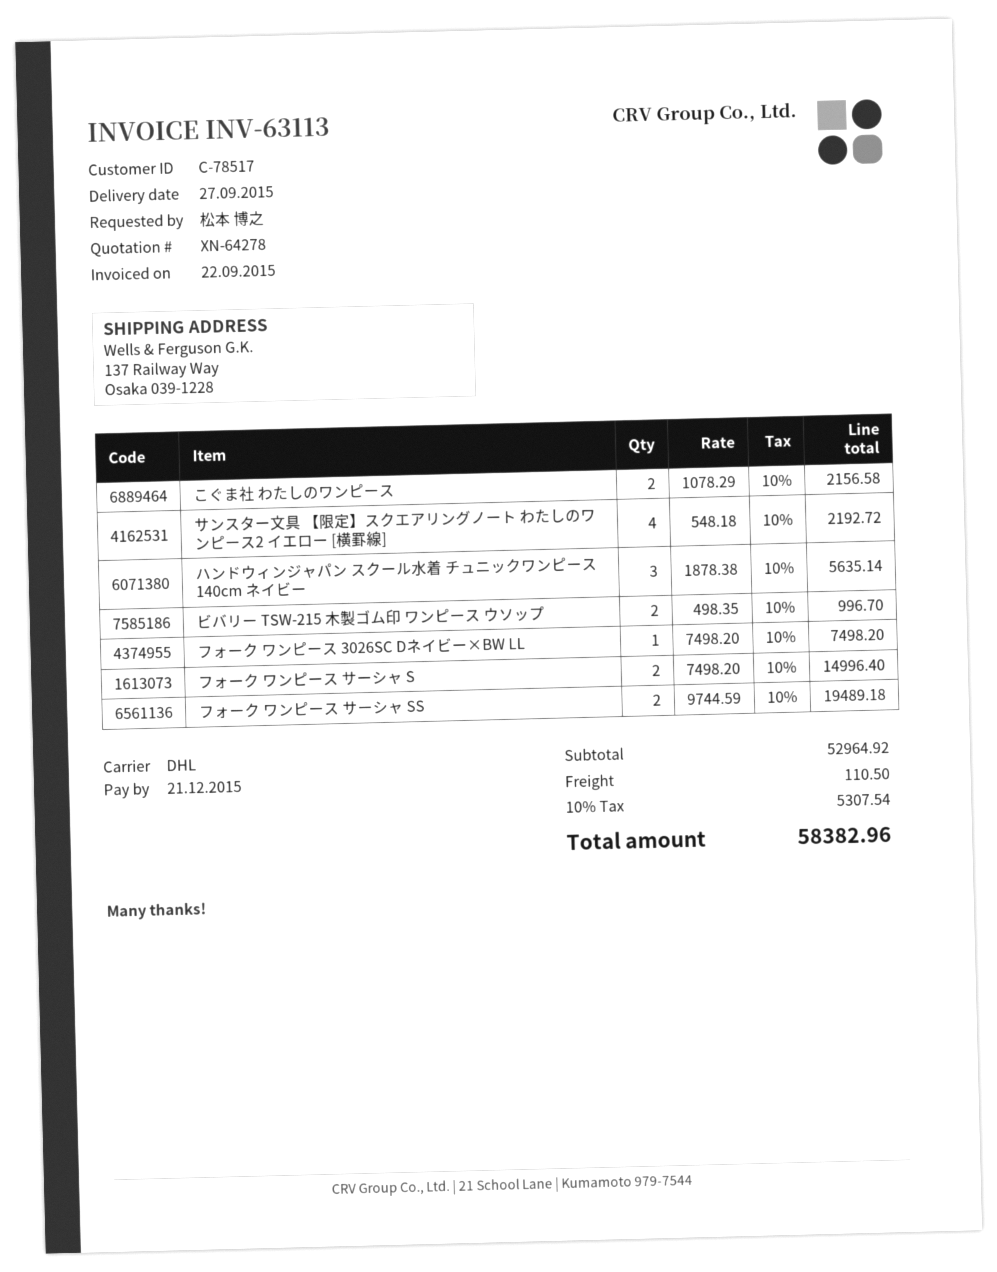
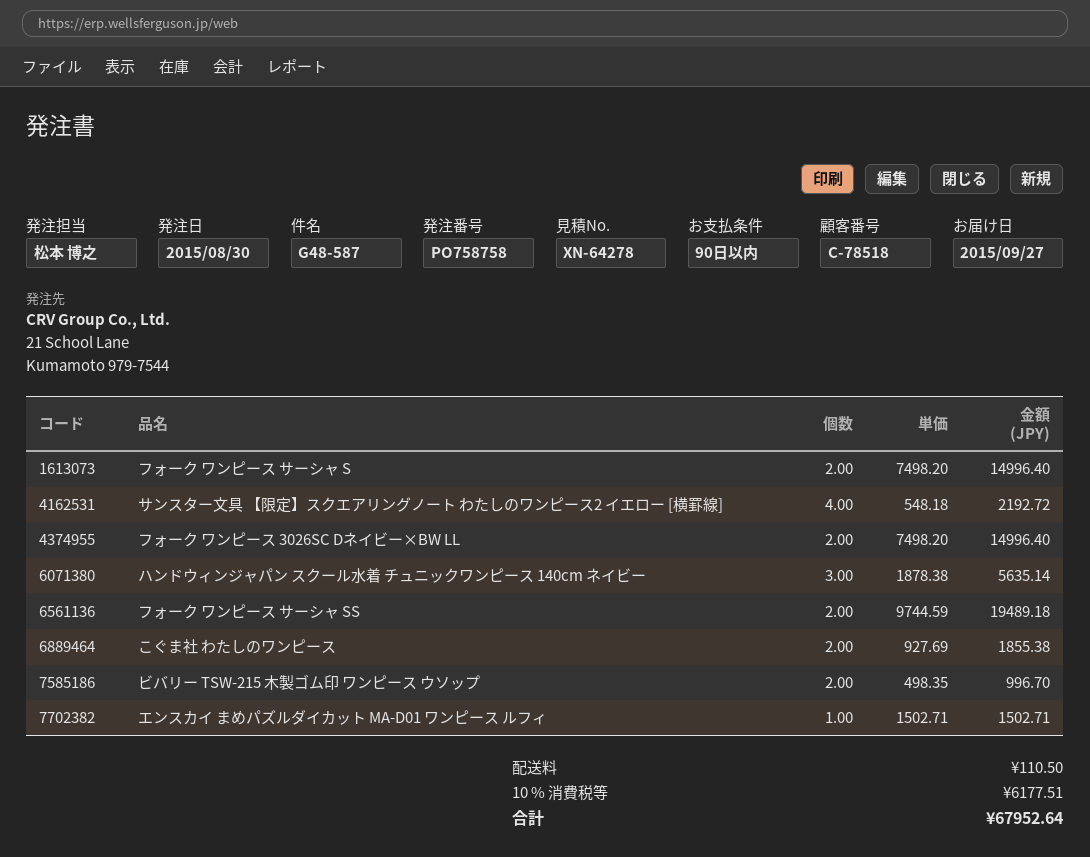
customer number: C-78517 -> C-78518
こぐま社 わたしのワンピース: 2 x 1078.29 = 2156.58 -> 2 x 927.69 = 1855.38
フォーク ワンピース 3026SC Dネイビー×BW LL: 1 x 7498.20 = 7498.20 -> 2 x 7498.20 = 14996.40
エンスカイ まめパズルダイカット MA-D01 ワンピース ルフィ: none -> 1 x 1502.71 = 1502.71
tax: 10% = 5307.54 -> 10% = 6177.51
total: 58382.96 -> 67952.64

